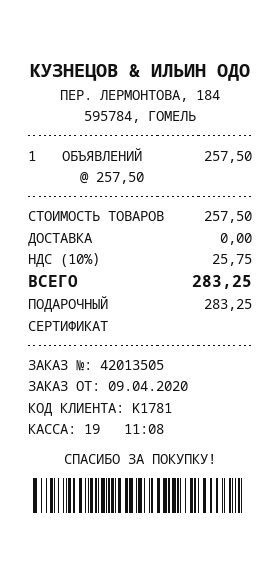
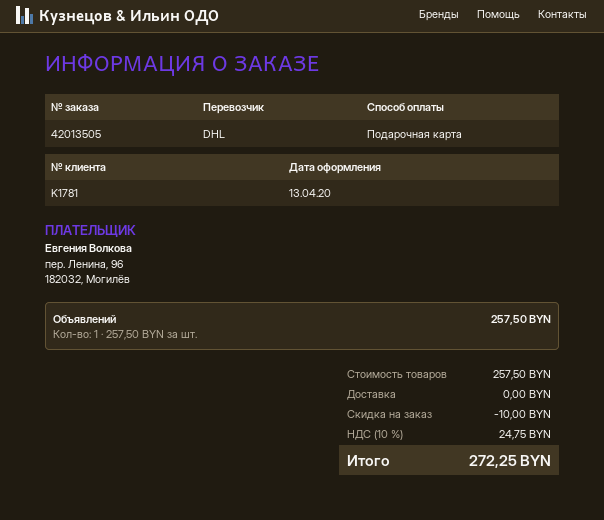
order date: 2020-04-09 -> 2020-04-13
discount: none -> 10.00
tax: 10% = 25.75 -> 10% = 24.75
total: 283.25 -> 272.25

